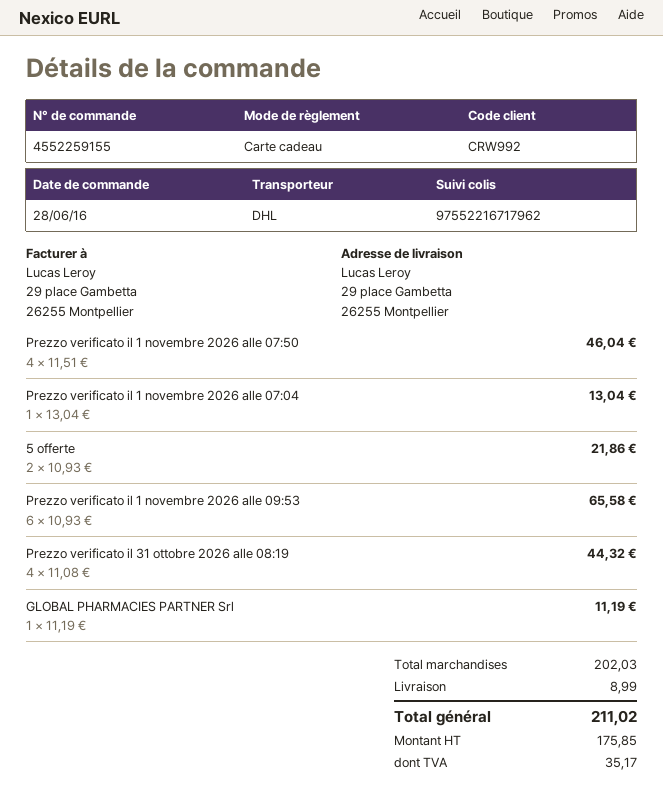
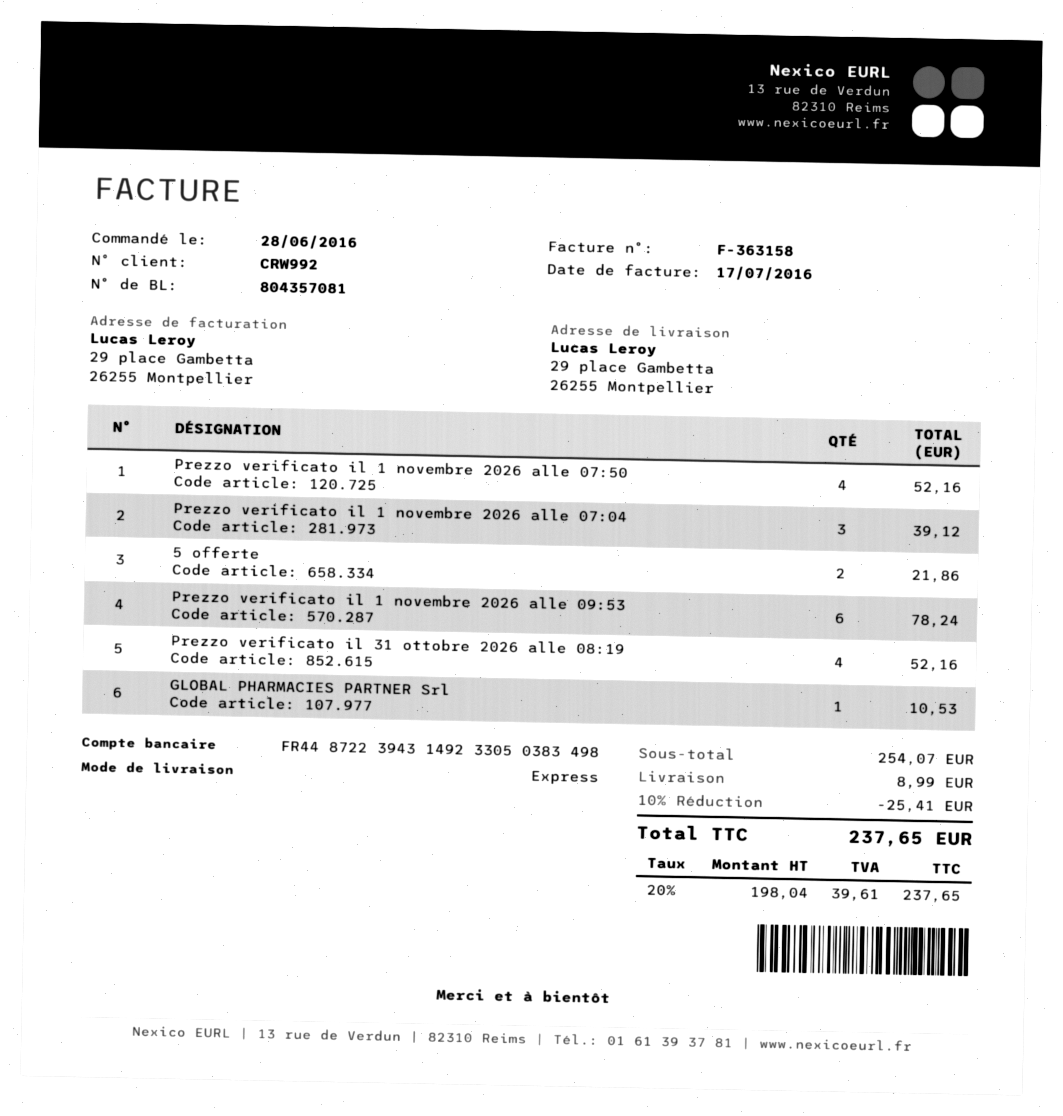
shipping method: DHL -> express
Prezzo verificato il 1 novembre 2026 alle 07:50: 4 for 46.04 -> 4 for 52.16
Prezzo verificato il 1 novembre 2026 alle 07:04: 1 for 13.04 -> 3 for 39.12
Prezzo verificato il 1 novembre 2026 alle 09:53: 6 for 65.58 -> 6 for 78.24
Prezzo verificato il 31 ottobre 2026 alle 08:19: 4 for 44.32 -> 4 for 52.16
GLOBAL PHARMACIES PARTNER Srl: 1 for 11.19 -> 1 for 10.53
subtotal: 202.03 -> 254.07
discount: none -> 10% = 25.41
net: 175.85 -> 198.04
tax: 35.17 -> 39.61
total: 211.02 -> 237.65

